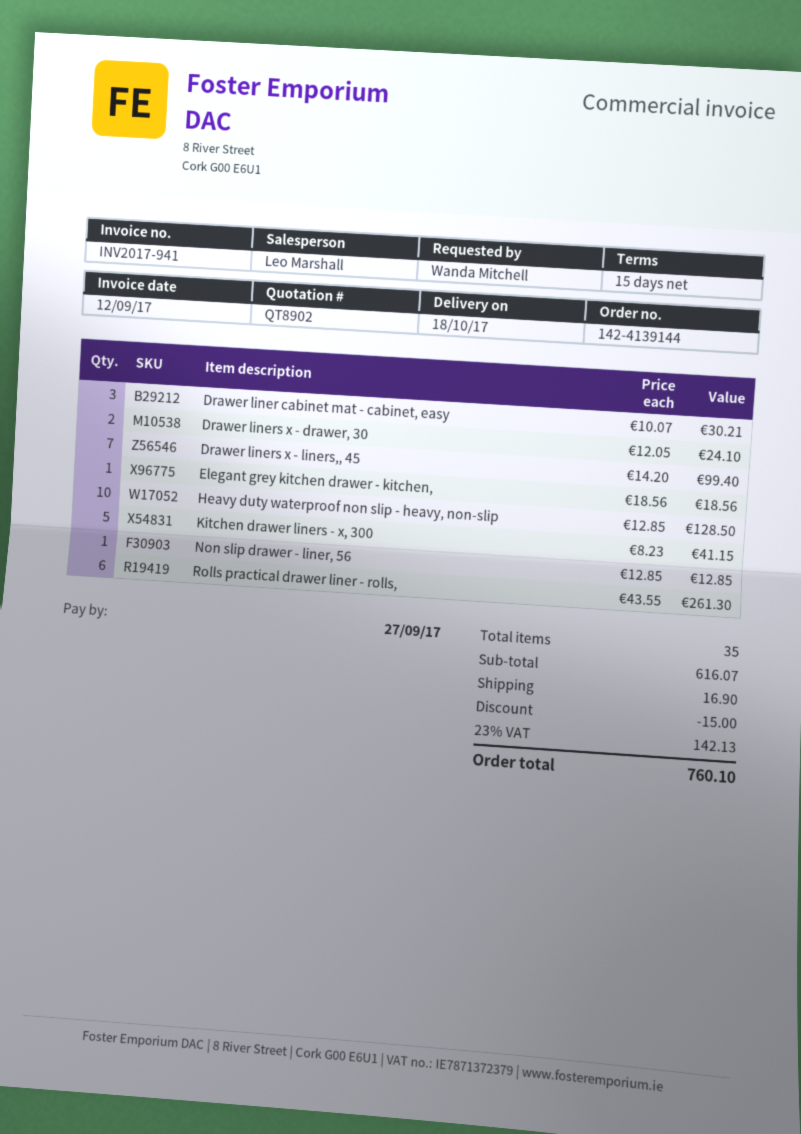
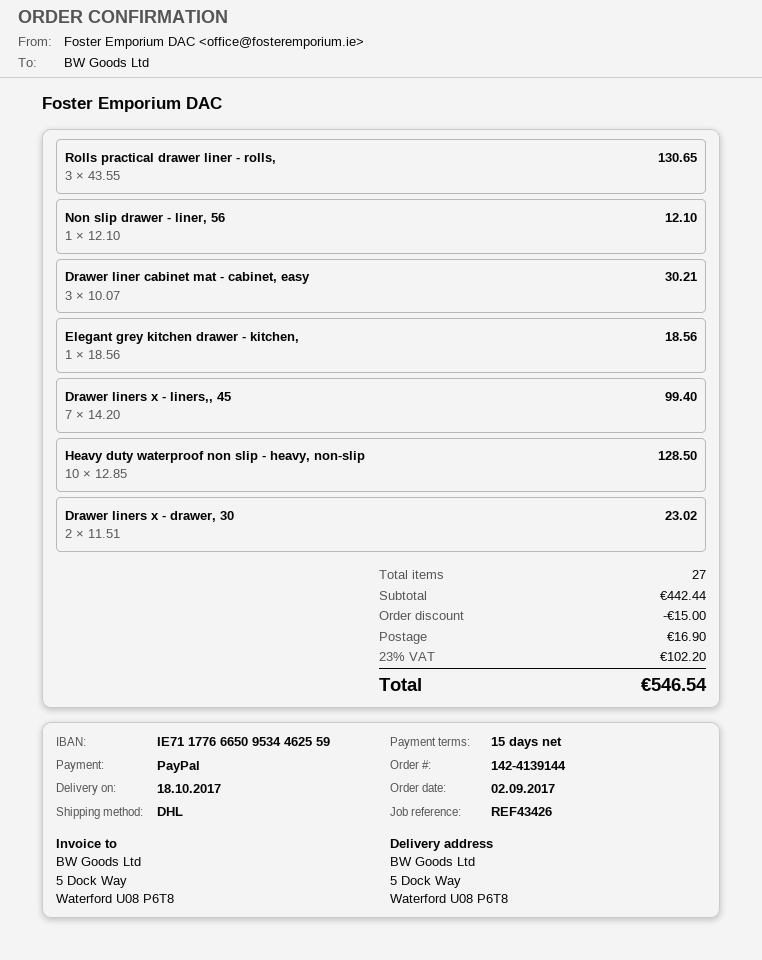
Drawer liners x - drawer, 30: 2 x 12.05 = 24.10 -> 2 x 11.51 = 23.02
Kitchen drawer liners - x, 300: 5 x 8.23 = 41.15 -> none
Non slip drawer - liner, 56: 1 x 12.85 = 12.85 -> 1 x 12.10 = 12.10
Rolls practical drawer liner - rolls,: 6 x 43.55 = 261.30 -> 3 x 43.55 = 130.65
total quantity: 35 -> 27
subtotal: 616.07 -> 442.44
tax: 23% = 142.13 -> 23% = 102.20
total: 760.10 -> 546.54

